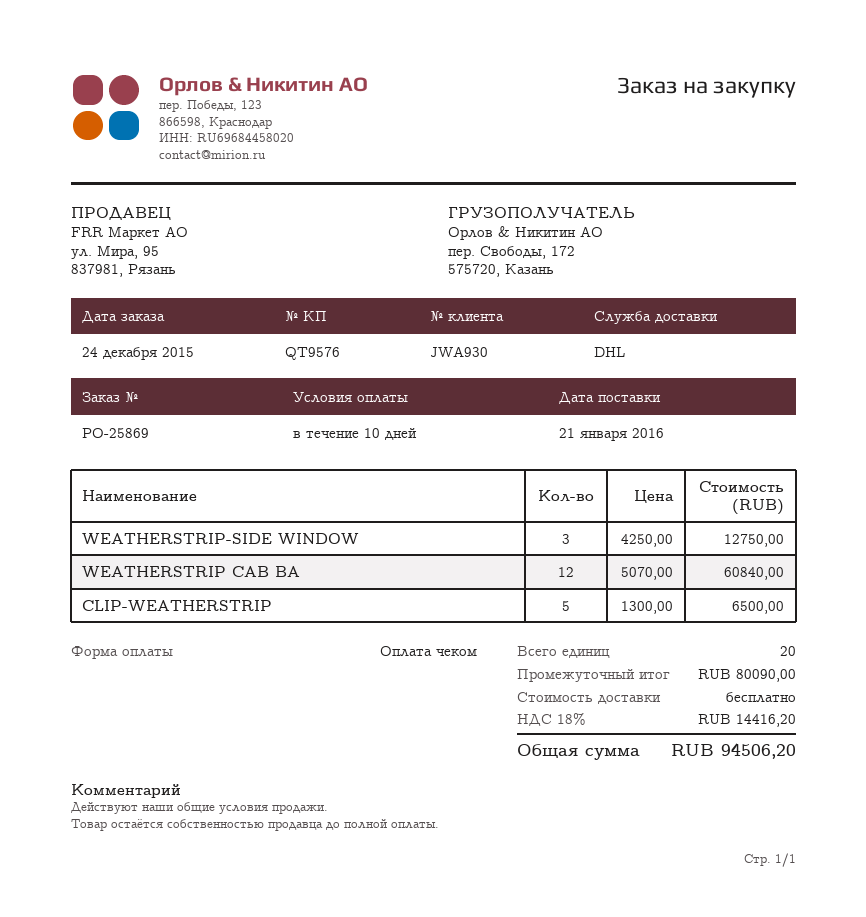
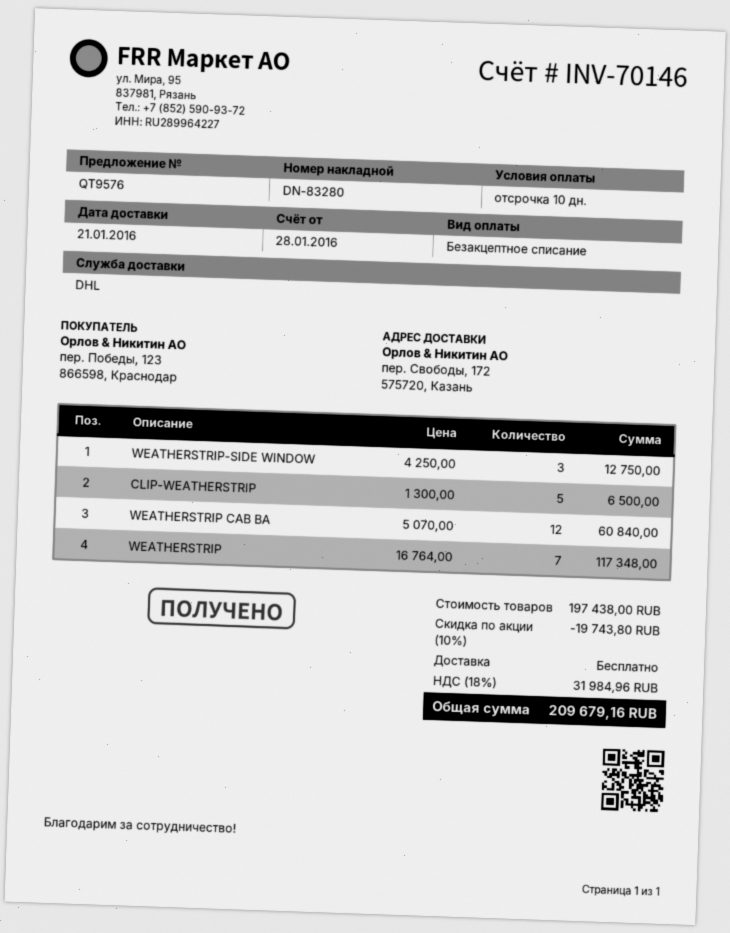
payment method: cheque -> direct debit
WEATHERSTRIP: none -> 7 x 16764.00 = 117348.00
subtotal: 80090.00 -> 197438.00
discount: none -> 10% = 19743.80
tax: 18% = 14416.20 -> 18% = 31984.96
total: 94506.20 -> 209679.16

